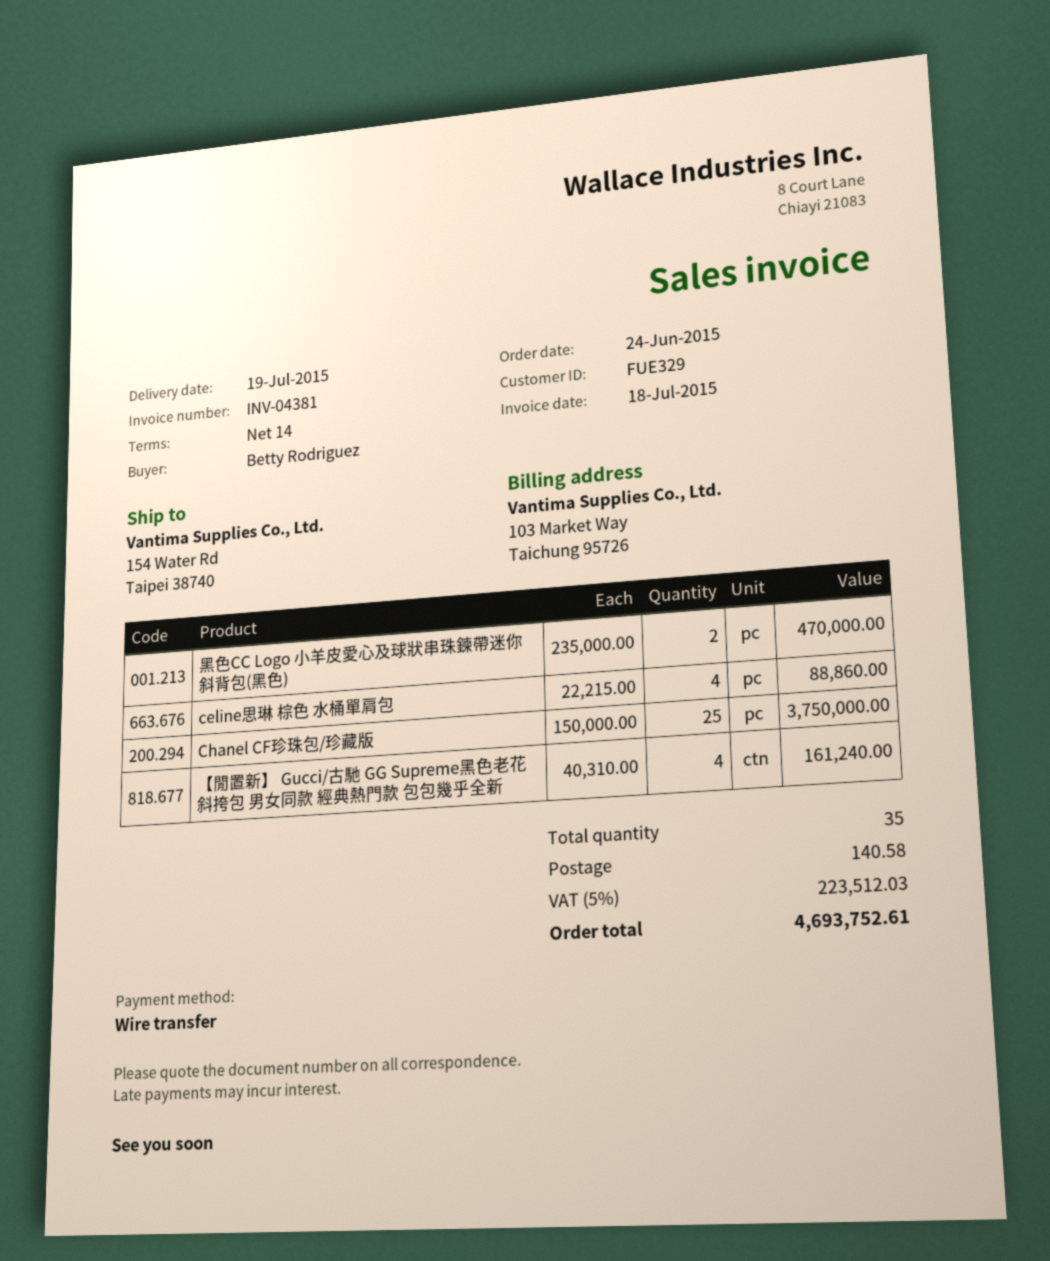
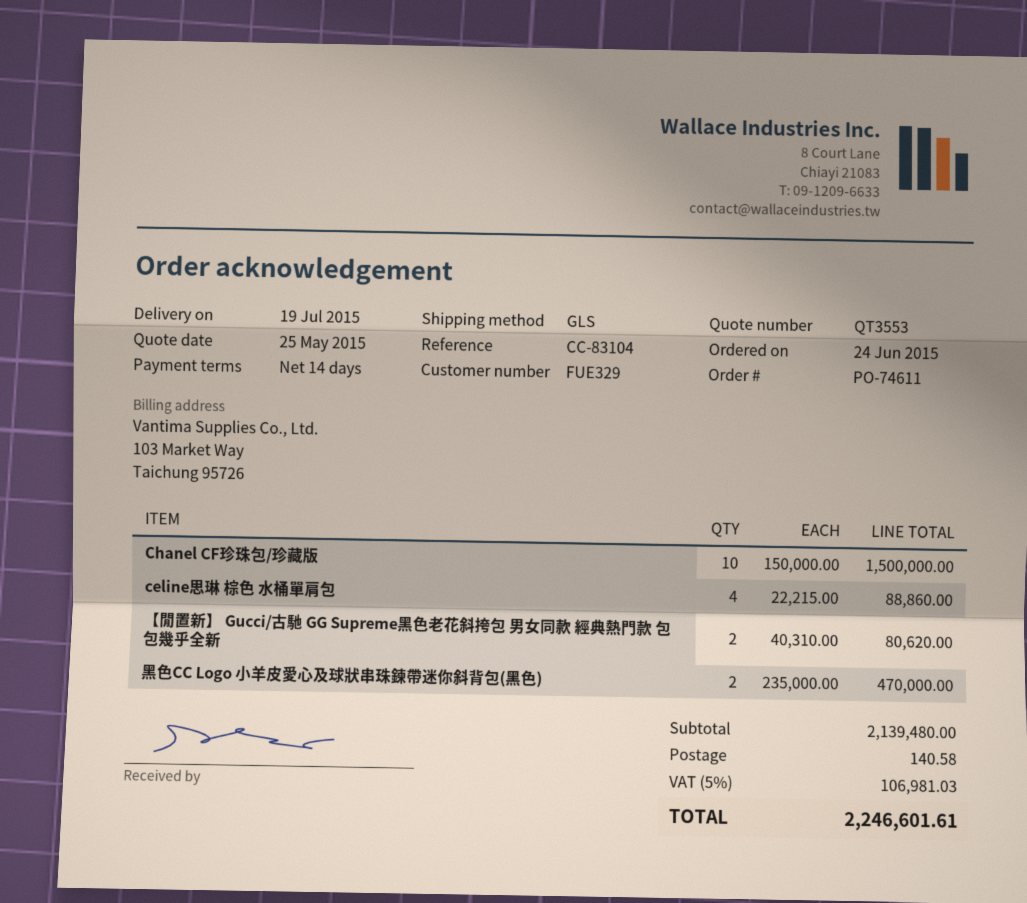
Chanel CF珍珠包/珍藏版: 25 x 150000.00 = 3750000.00 -> 10 x 150000.00 = 1500000.00
【閒置新】 Gucci/古馳 GG Supreme黑色老花斜挎包 男女同款 經典熱門款 包包幾乎全新: 4 x 40310.00 = 161240.00 -> 2 x 40310.00 = 80620.00
tax: 5% = 223512.03 -> 5% = 106981.03
total: 4693752.61 -> 2246601.61

